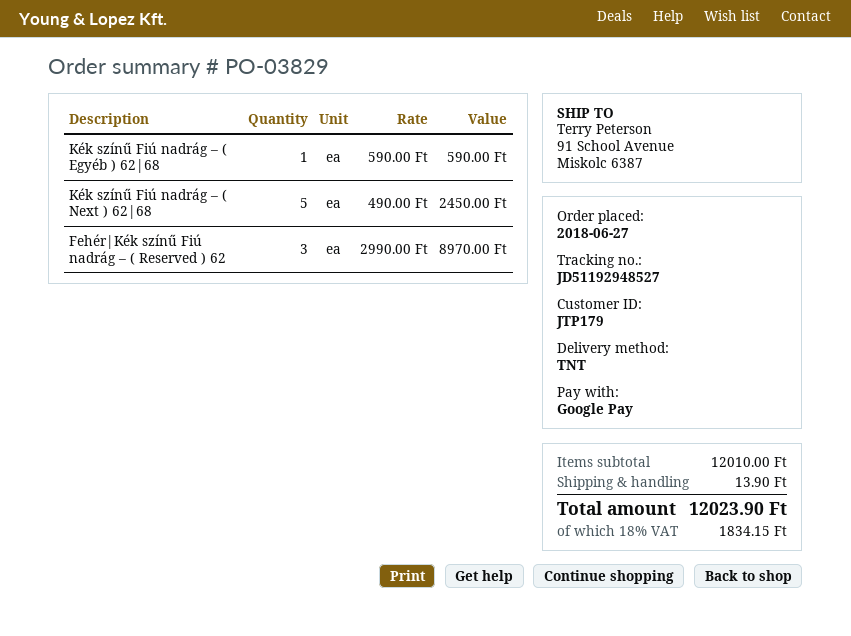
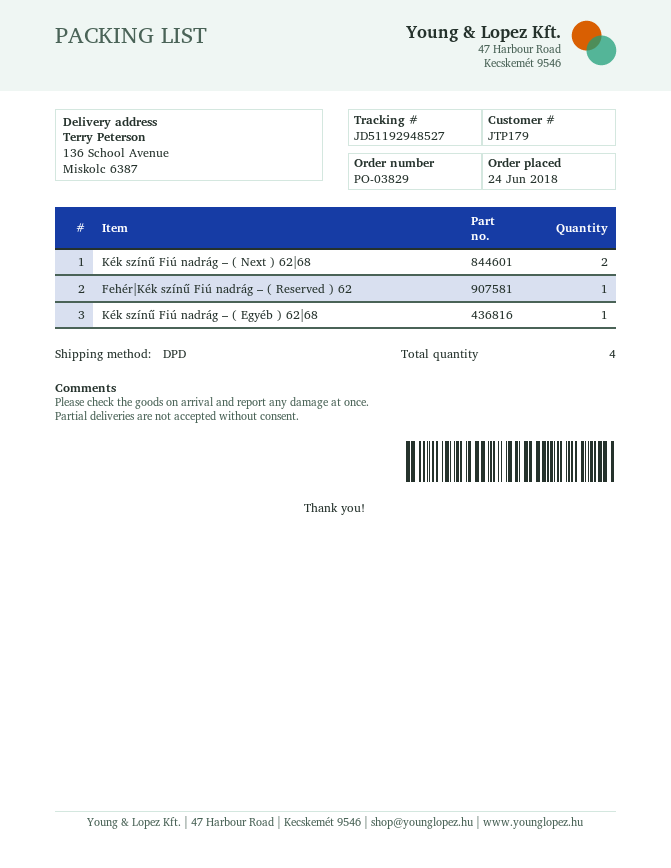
order date: 2018-06-27 -> 2018-06-24
shipping method: TNT -> DPD
ship to: 91 School Avenue, Miskolc 6387 -> 136 School Avenue, Miskolc 6387
Kék színű Fiú nadrág – ( Next ) 62|68: 5 -> 2
Fehér|Kék színű Fiú nadrág – ( Reserved ) 62: 3 -> 1

